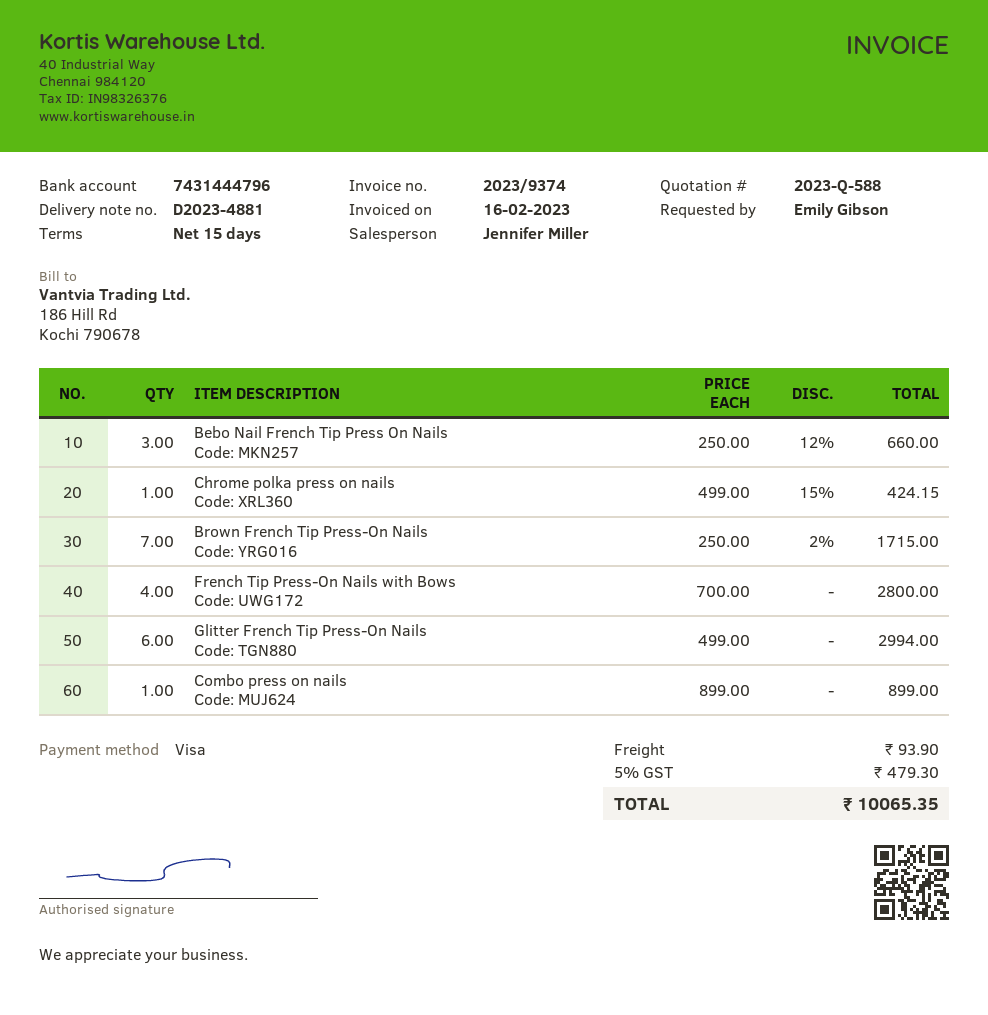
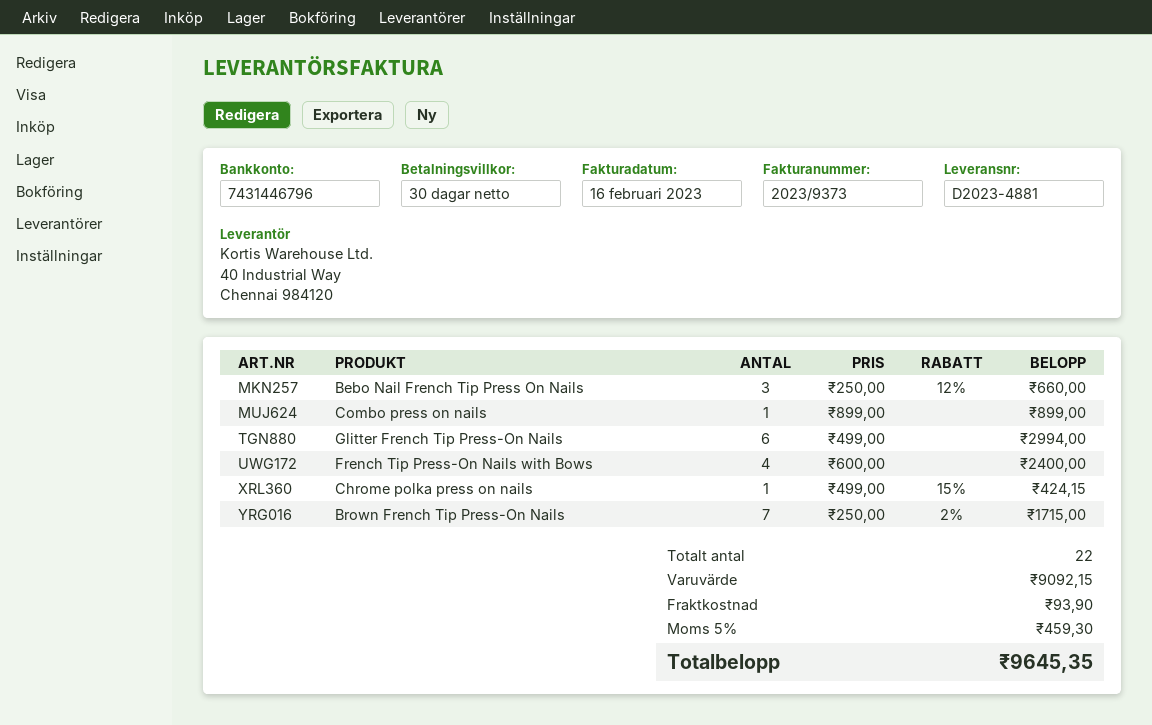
invoice number: 2023/9374 -> 2023/9373
payment terms: 15 days -> 30 days
bank account: 7431444796 -> 7431446796
French Tip Press-On Nails with Bows: 4 x 700.00 = 2800.00 -> 4 x 600.00 = 2400.00
tax: 5% = 479.30 -> 5% = 459.30
total: 10065.35 -> 9645.35

